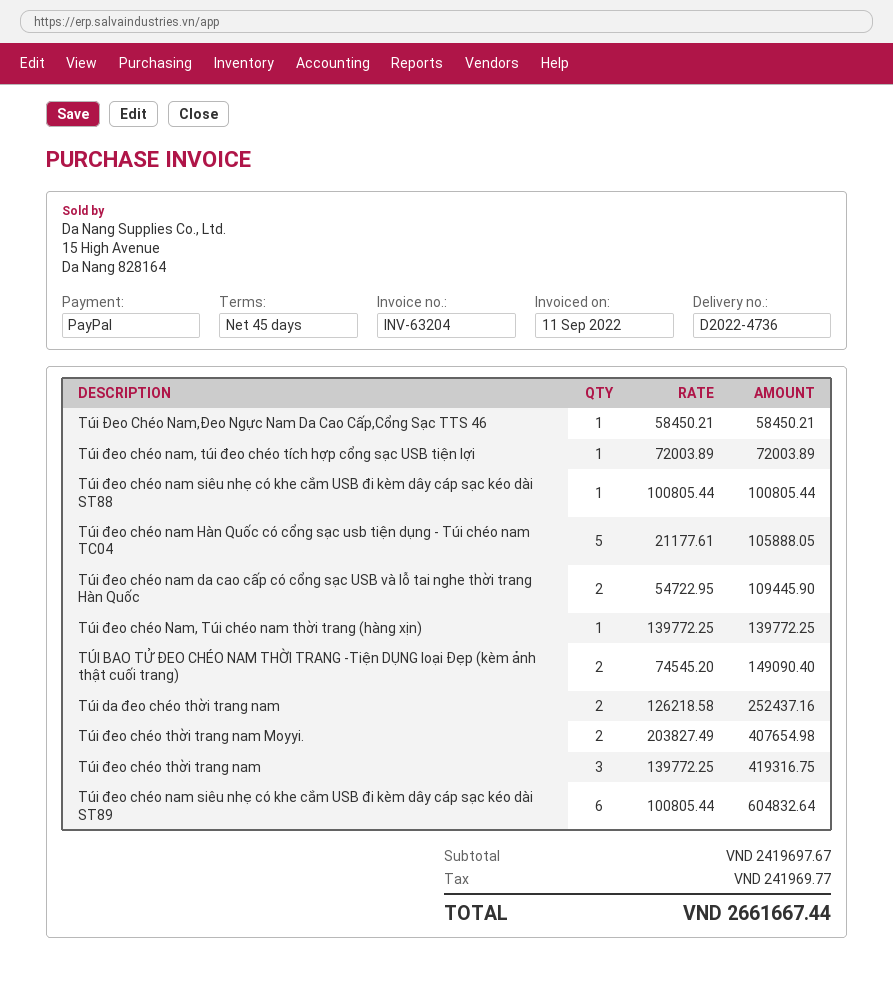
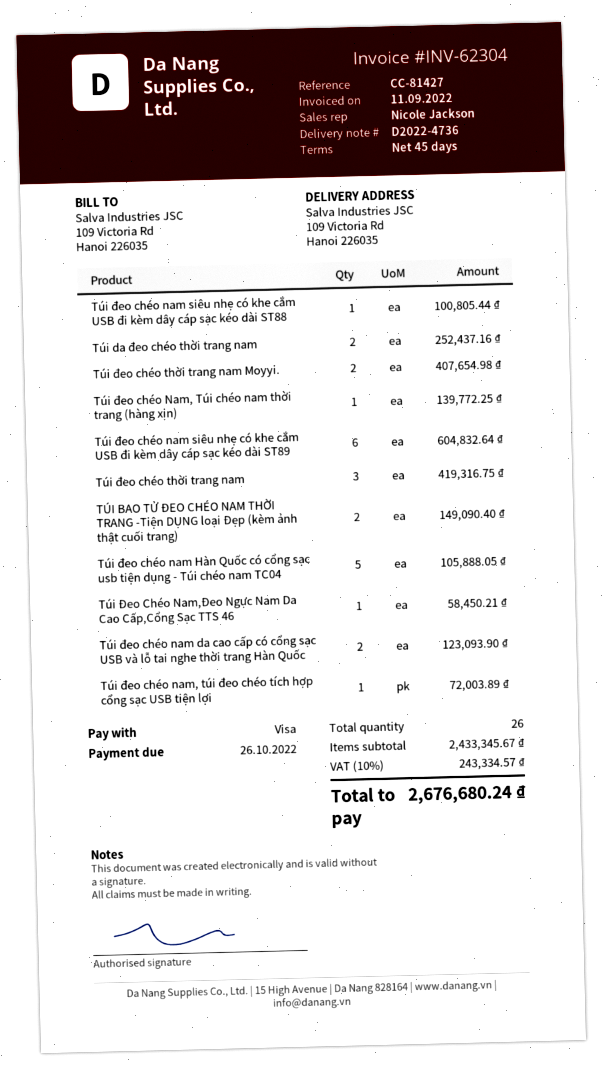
invoice number: INV-63204 -> INV-62304
payment method: PayPal -> Visa
Túi đeo chéo nam da cao cấp có cổng sạc USB và lỗ tai nghe thời trang Hàn Quốc: 2 for 109445.90 -> 2 for 123093.90
subtotal: 2419697.67 -> 2433345.67
tax: 241969.77 -> 243334.57
total: 2661667.44 -> 2676680.24

